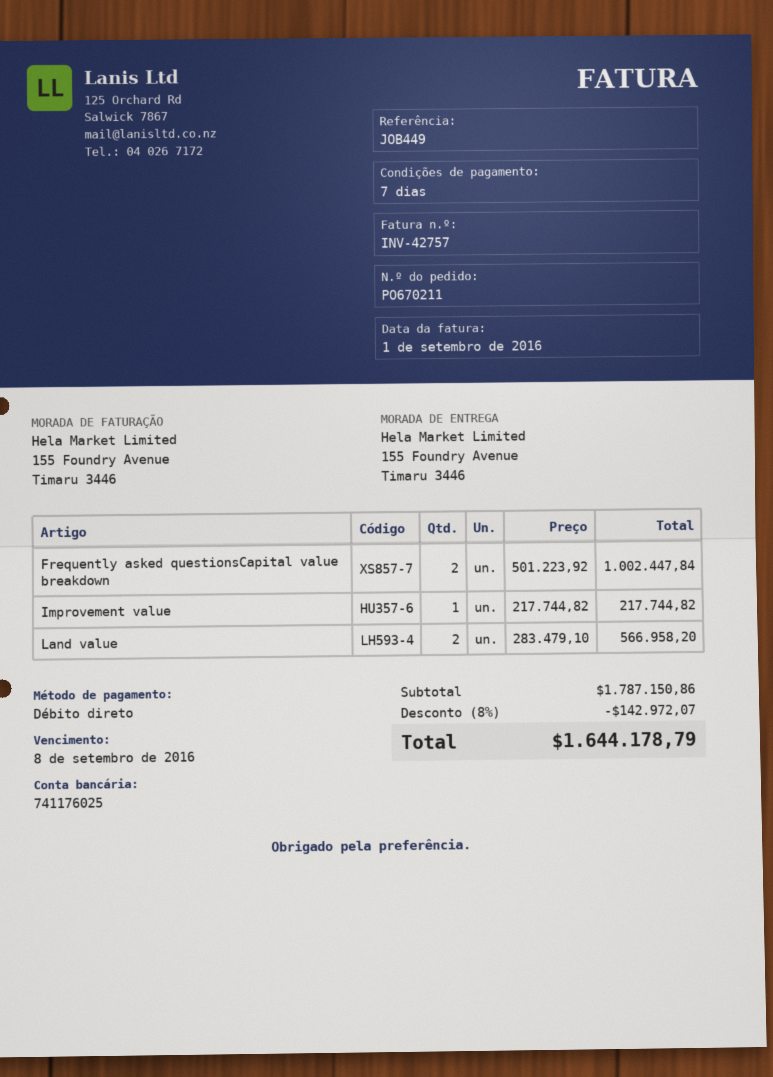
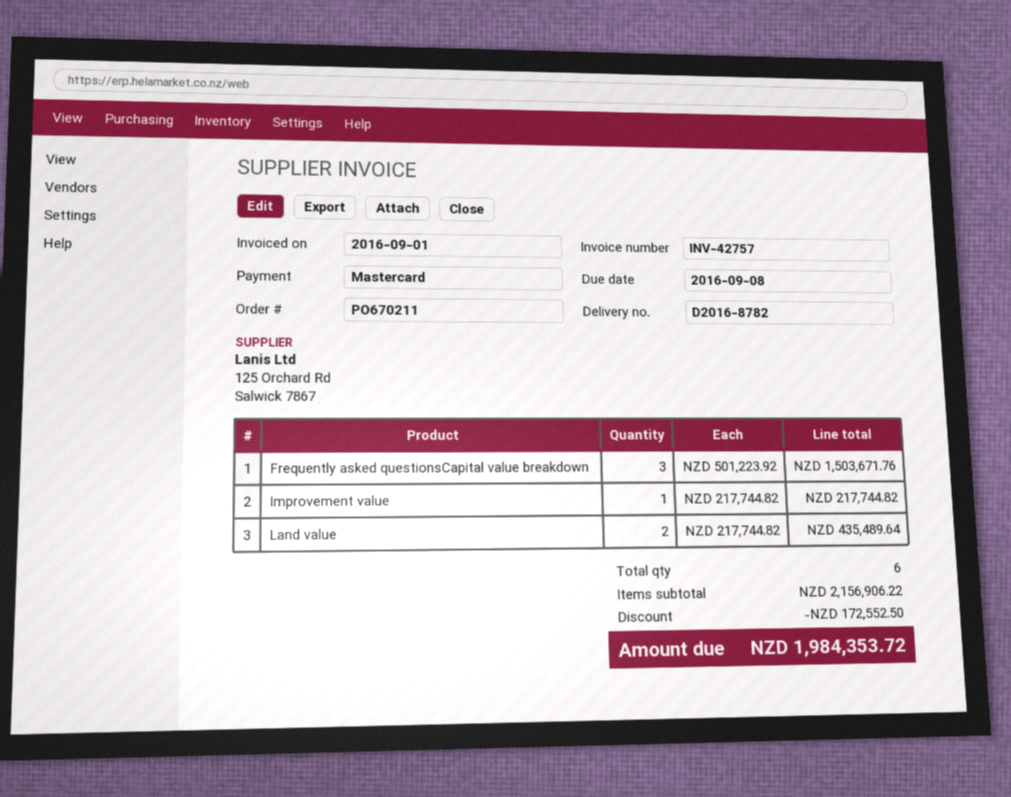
payment method: direct debit -> Mastercard
Frequently asked questionsCapital value breakdown: 2 x 501223.92 = 1002447.84 -> 3 x 501223.92 = 1503671.76
Land value: 2 x 283479.10 = 566958.20 -> 2 x 217744.82 = 435489.64
subtotal: 1787150.86 -> 2156906.22
discount: 142972.07 -> 172552.50
total: 1644178.79 -> 1984353.72

